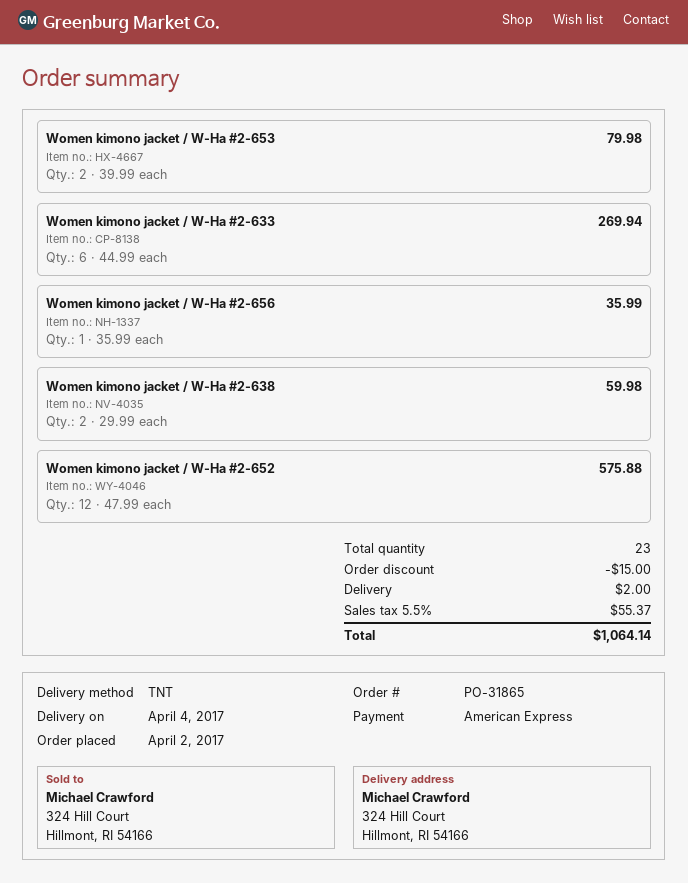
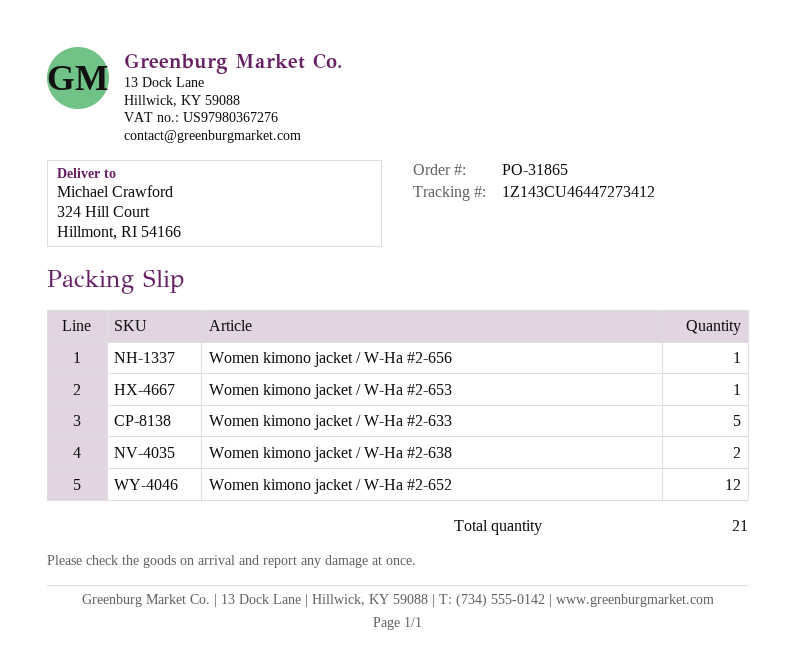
Women kimono jacket / W-Ha #2-653: 2 -> 1
Women kimono jacket / W-Ha #2-633: 6 -> 5
total quantity: 23 -> 21

